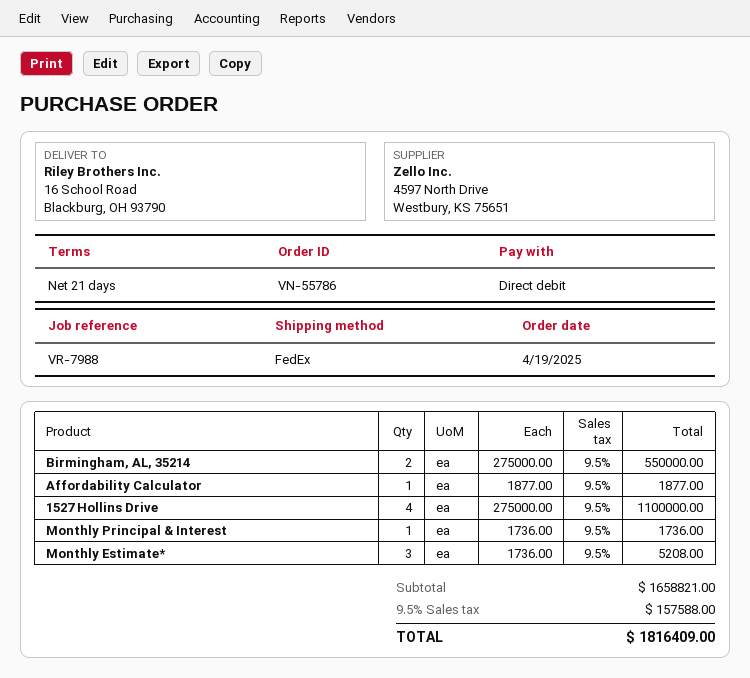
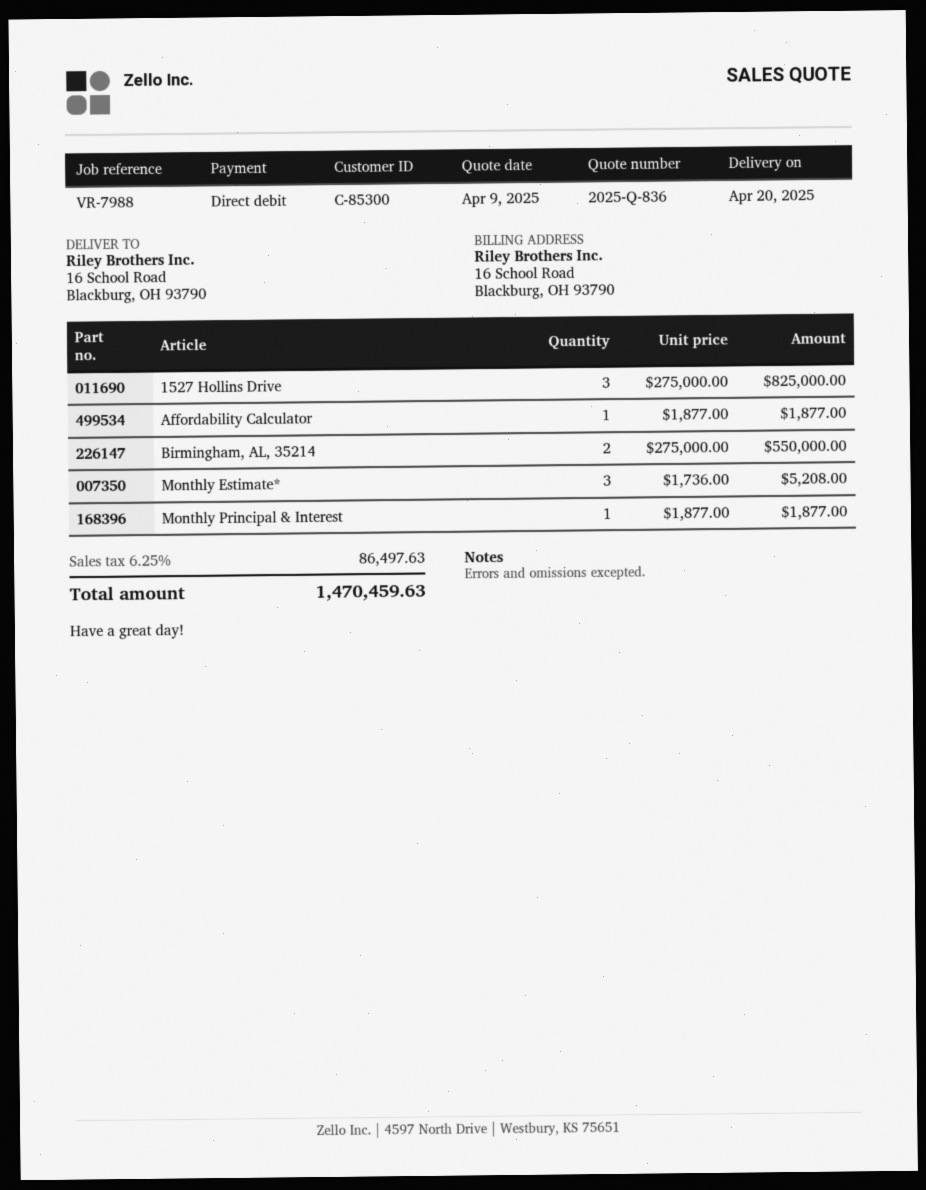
1527 Hollins Drive: 4 x 275000.00 = 1100000.00 -> 3 x 275000.00 = 825000.00
Monthly Principal & Interest: 1 x 1736.00 = 1736.00 -> 1 x 1877.00 = 1877.00
tax: 9.5% = 157588.00 -> 6.25% = 86497.63
total: 1816409.00 -> 1470459.63

